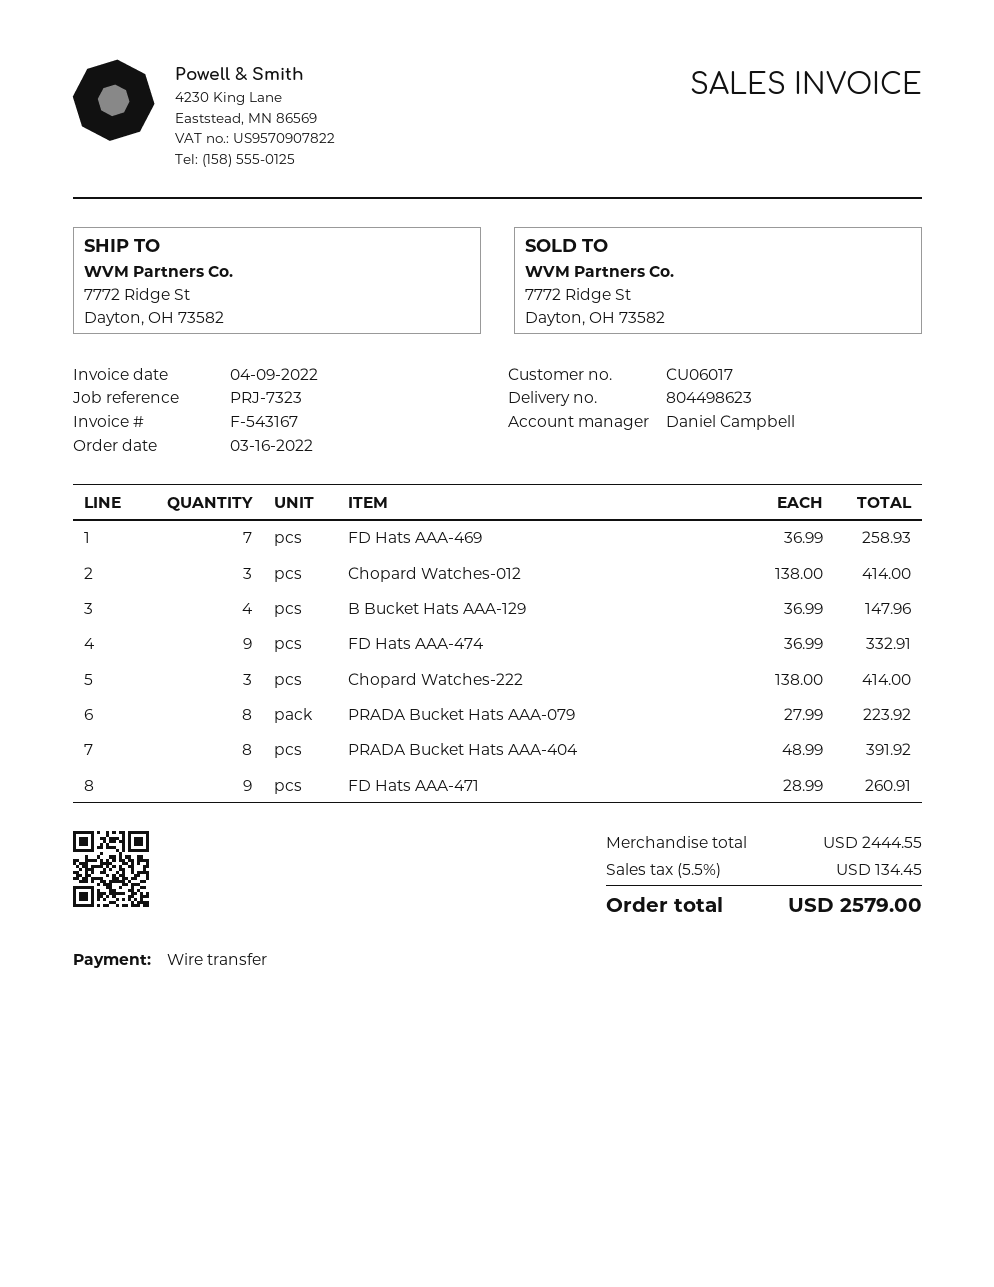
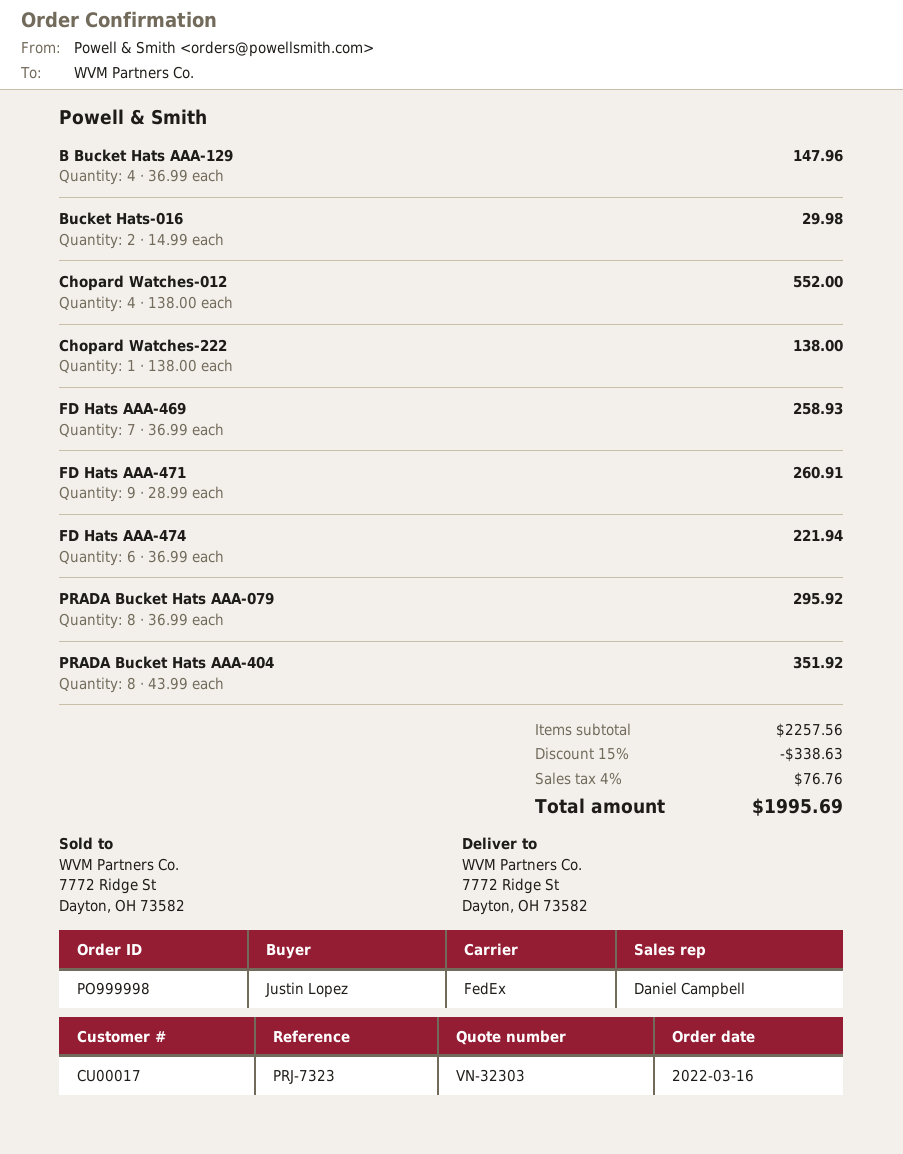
customer number: CU06017 -> CU00017
Chopard Watches-012: 3 x 138.00 = 414.00 -> 4 x 138.00 = 552.00
FD Hats AAA-474: 9 x 36.99 = 332.91 -> 6 x 36.99 = 221.94
Chopard Watches-222: 3 x 138.00 = 414.00 -> 1 x 138.00 = 138.00
PRADA Bucket Hats AAA-079: 8 x 27.99 = 223.92 -> 8 x 36.99 = 295.92
PRADA Bucket Hats AAA-404: 8 x 48.99 = 391.92 -> 8 x 43.99 = 351.92
Bucket Hats-016: none -> 2 x 14.99 = 29.98
subtotal: 2444.55 -> 2257.56
discount: none -> 15% = 338.63
tax: 5.5% = 134.45 -> 4% = 76.76
total: 2579.00 -> 1995.69

